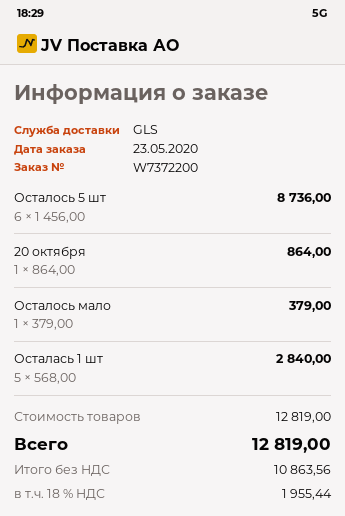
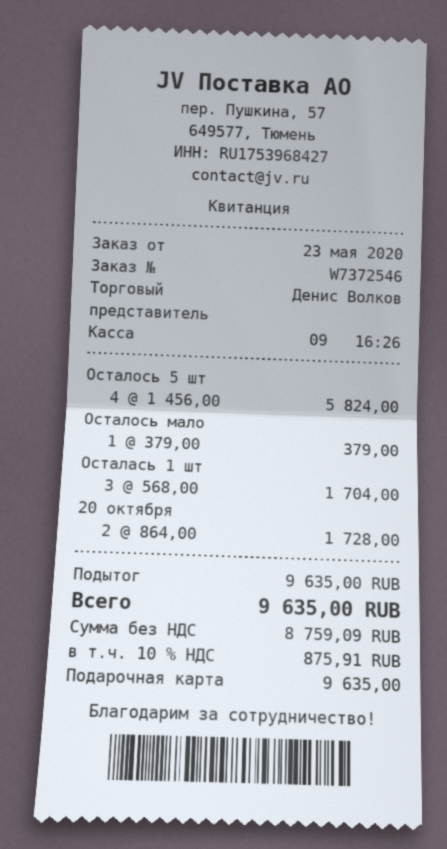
order number: W7372200 -> W7372546
Осталось 5 шт: 6 x 1456.00 = 8736.00 -> 4 x 1456.00 = 5824.00
20 октября: 1 x 864.00 = 864.00 -> 2 x 864.00 = 1728.00
Осталась 1 шт: 5 x 568.00 = 2840.00 -> 3 x 568.00 = 1704.00
subtotal: 12819.00 -> 9635.00
net: 10863.56 -> 8759.09
tax: 18% = 1955.44 -> 10% = 875.91
total: 12819.00 -> 9635.00

